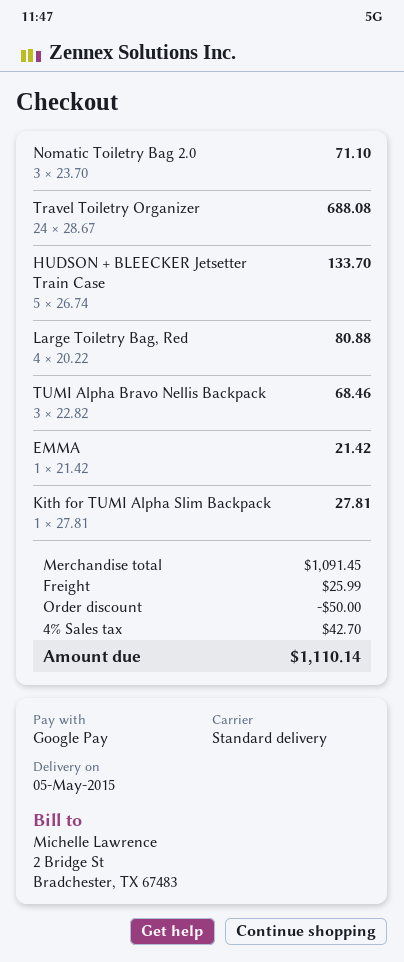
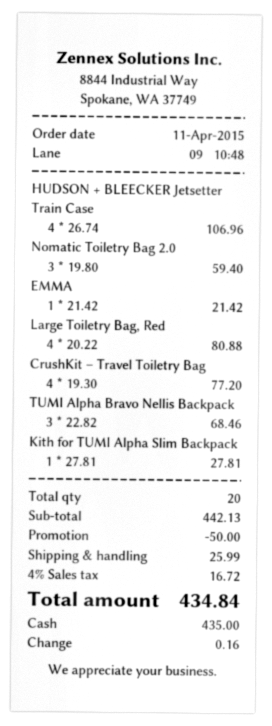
payment method: Google Pay -> cash
Nomatic Toiletry Bag 2.0: 3 x 23.70 = 71.10 -> 3 x 19.80 = 59.40
Travel Toiletry Organizer: 24 x 28.67 = 688.08 -> none
HUDSON + BLEECKER Jetsetter Train Case: 5 x 26.74 = 133.70 -> 4 x 26.74 = 106.96
CrushKit – Travel Toiletry Bag: none -> 4 x 19.30 = 77.20
subtotal: 1091.45 -> 442.13
tax: 4% = 42.70 -> 4% = 16.72
total: 1110.14 -> 434.84

